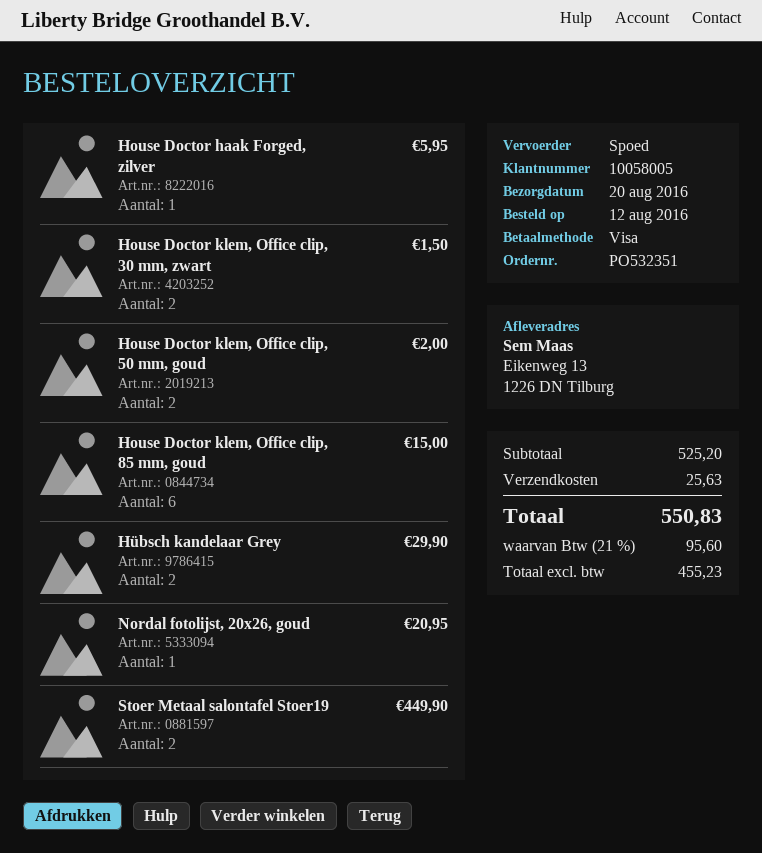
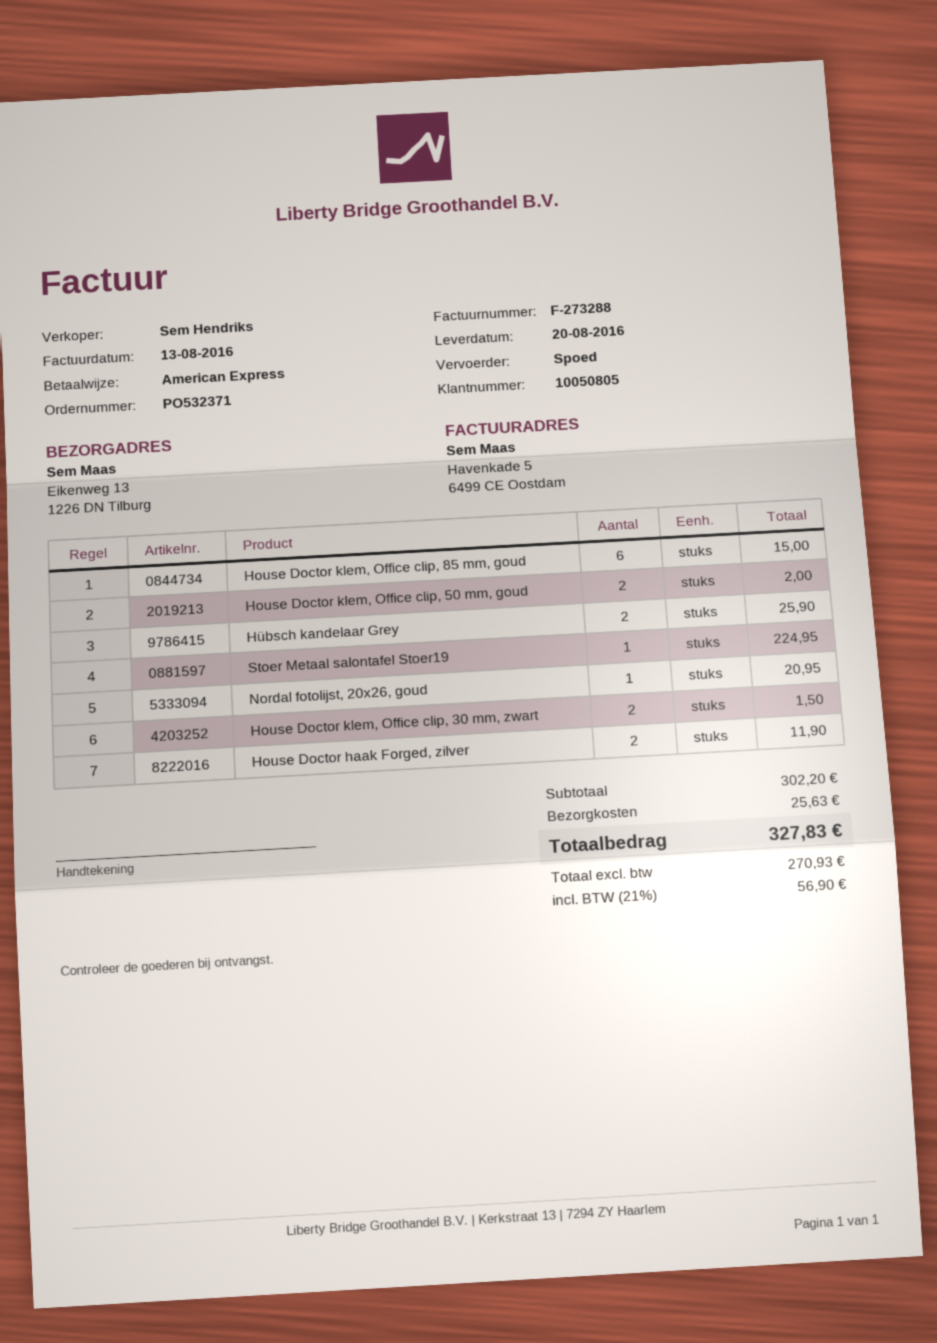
order number: PO532351 -> PO532371
customer number: 10058005 -> 10050805
payment method: Visa -> American Express
House Doctor haak Forged, zilver: 1 for 5.95 -> 2 for 11.90
Hübsch kandelaar Grey: 2 for 29.90 -> 2 for 25.90
Stoer Metaal salontafel Stoer19: 2 for 449.90 -> 1 for 224.95
subtotal: 525.20 -> 302.20
net: 455.23 -> 270.93
tax: 21% = 95.60 -> 21% = 56.90
total: 550.83 -> 327.83

